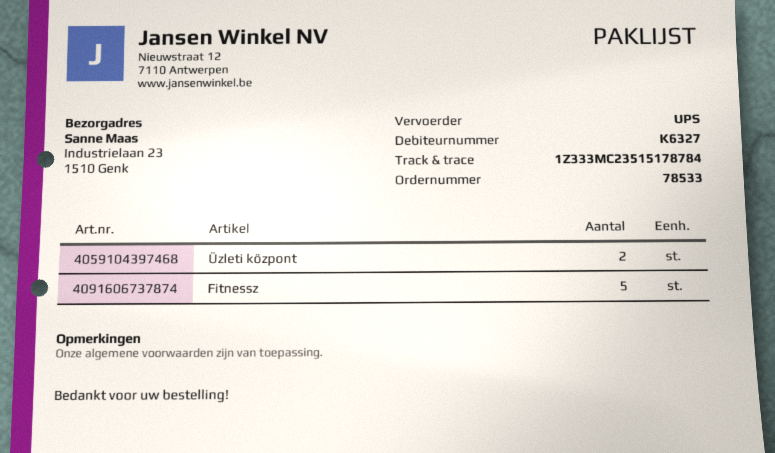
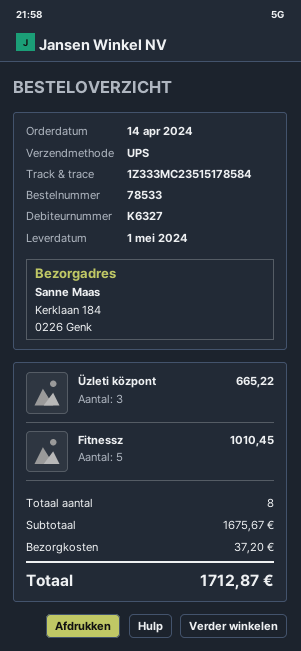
tracking number: 1Z333MC23515178784 -> 1Z333MC23515178584
ship to: Industrielaan 23, 1510 Genk -> Kerklaan 184, 0226 Genk
Üzleti központ: 2 -> 3

